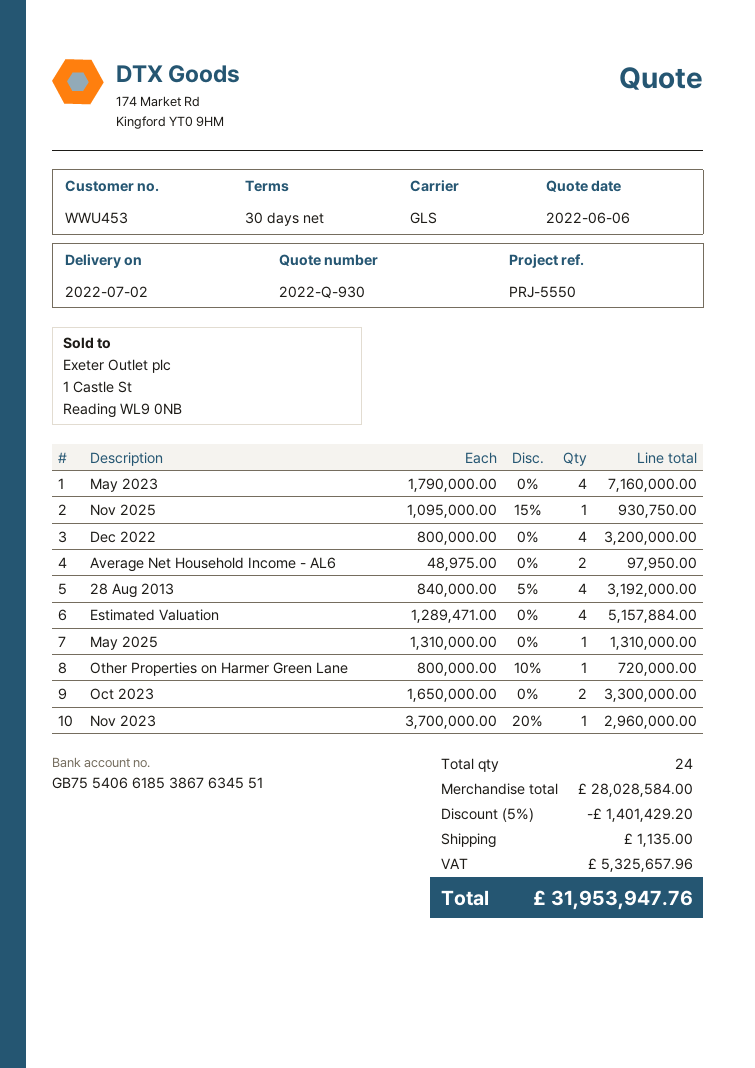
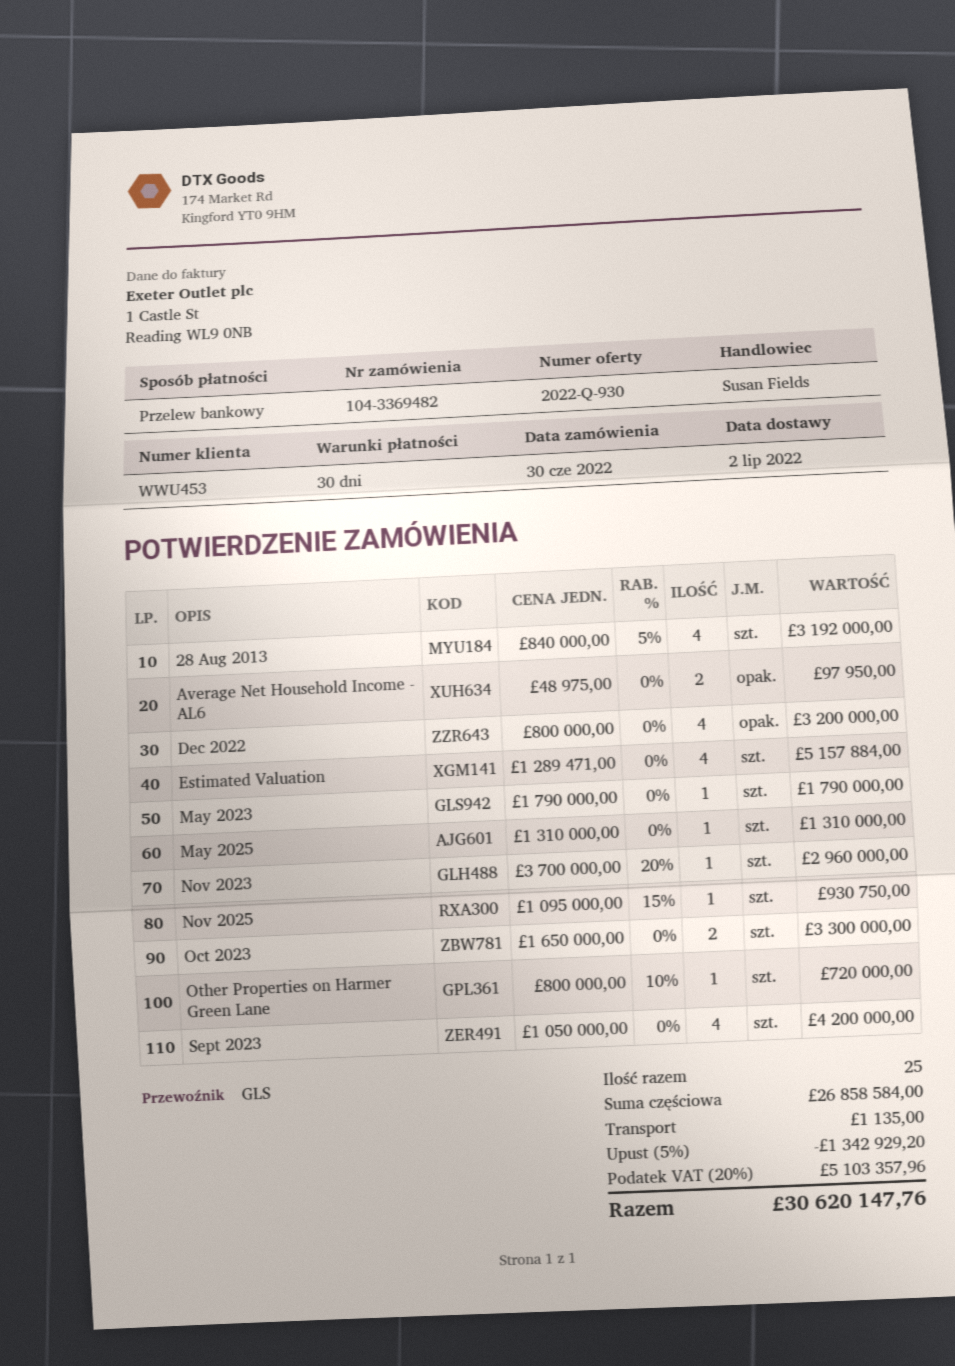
May 2023: 4 x 1790000.00 = 7160000.00 -> 1 x 1790000.00 = 1790000.00
Sept 2023: none -> 4 x 1050000.00 = 4200000.00
total quantity: 24 -> 25
subtotal: 28028584.00 -> 26858584.00
discount: 5% = 1401429.20 -> 5% = 1342929.20
tax: 5325657.96 -> 5103357.96
total: 31953947.76 -> 30620147.76

